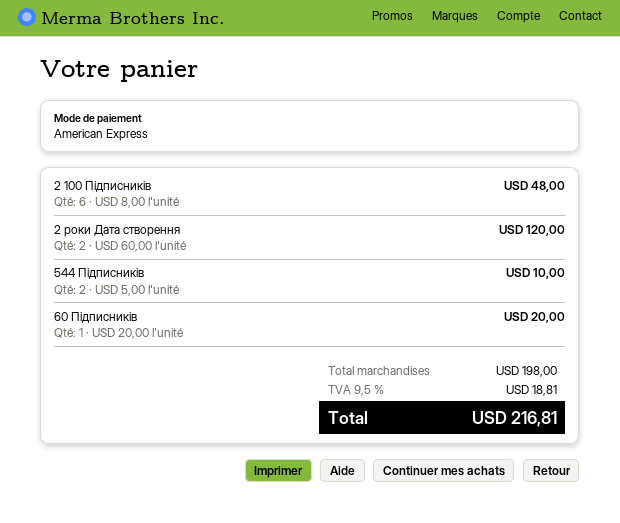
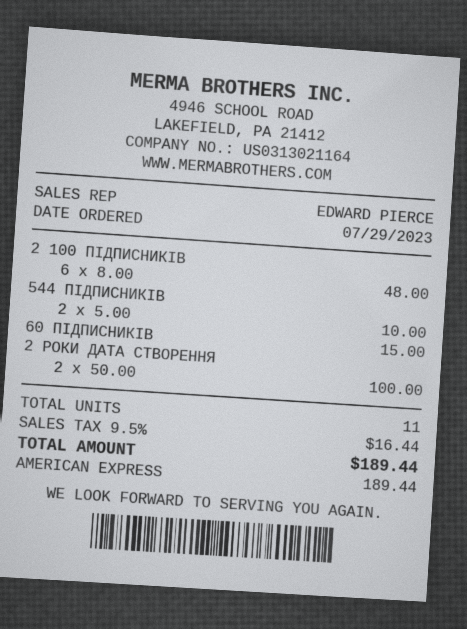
2 роки Дата створення: 2 x 60.00 = 120.00 -> 2 x 50.00 = 100.00
60 Підписників: 1 x 20.00 = 20.00 -> 1 x 15.00 = 15.00
tax: 9.5% = 18.81 -> 9.5% = 16.44
total: 216.81 -> 189.44

